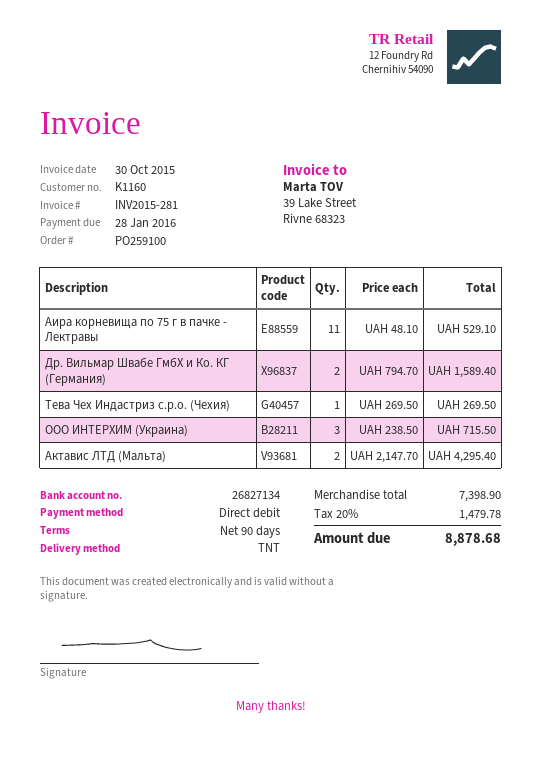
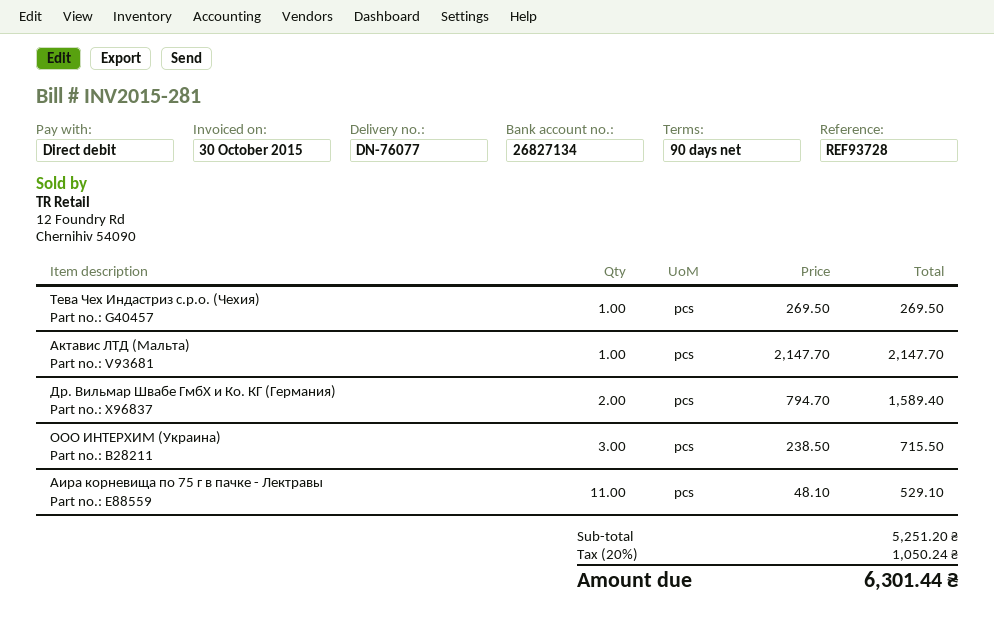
Актавис ЛТД (Мальта): 2 x 2147.70 = 4295.40 -> 1 x 2147.70 = 2147.70
subtotal: 7398.90 -> 5251.20
tax: 20% = 1479.78 -> 20% = 1050.24
total: 8878.68 -> 6301.44

